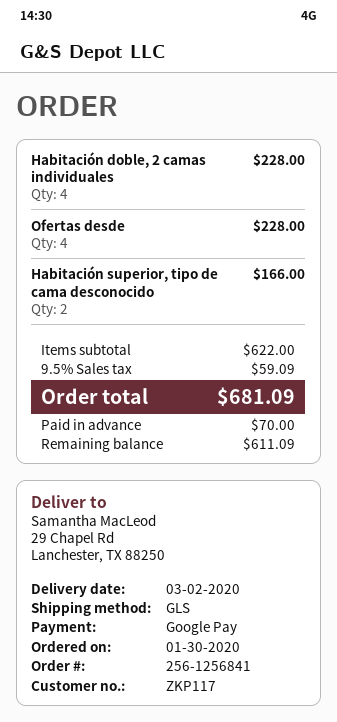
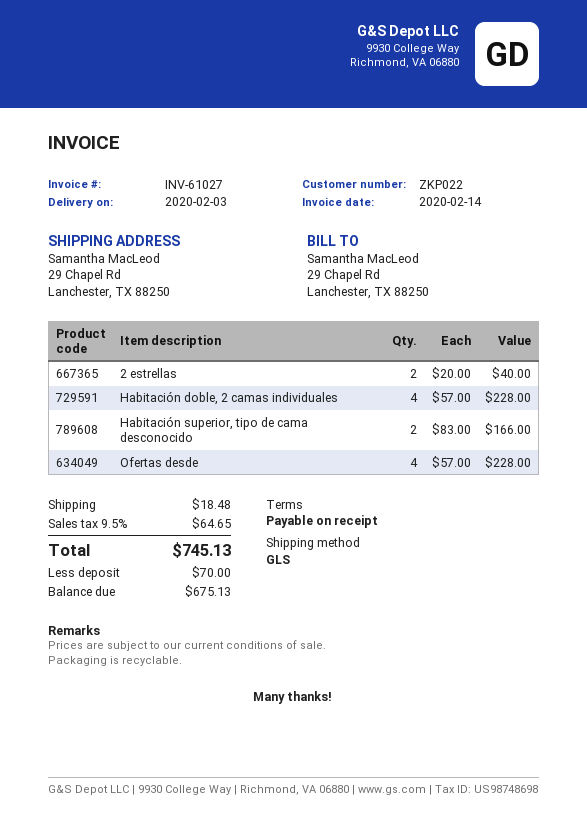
delivery date: 2020-03-02 -> 2020-02-03
customer number: ZKP117 -> ZKP022
2 estrellas: none -> 2 for 40.00
shipping: none -> 18.48
tax: 9.5% = 59.09 -> 9.5% = 64.65
total: 681.09 -> 745.13
balance: 611.09 -> 675.13

